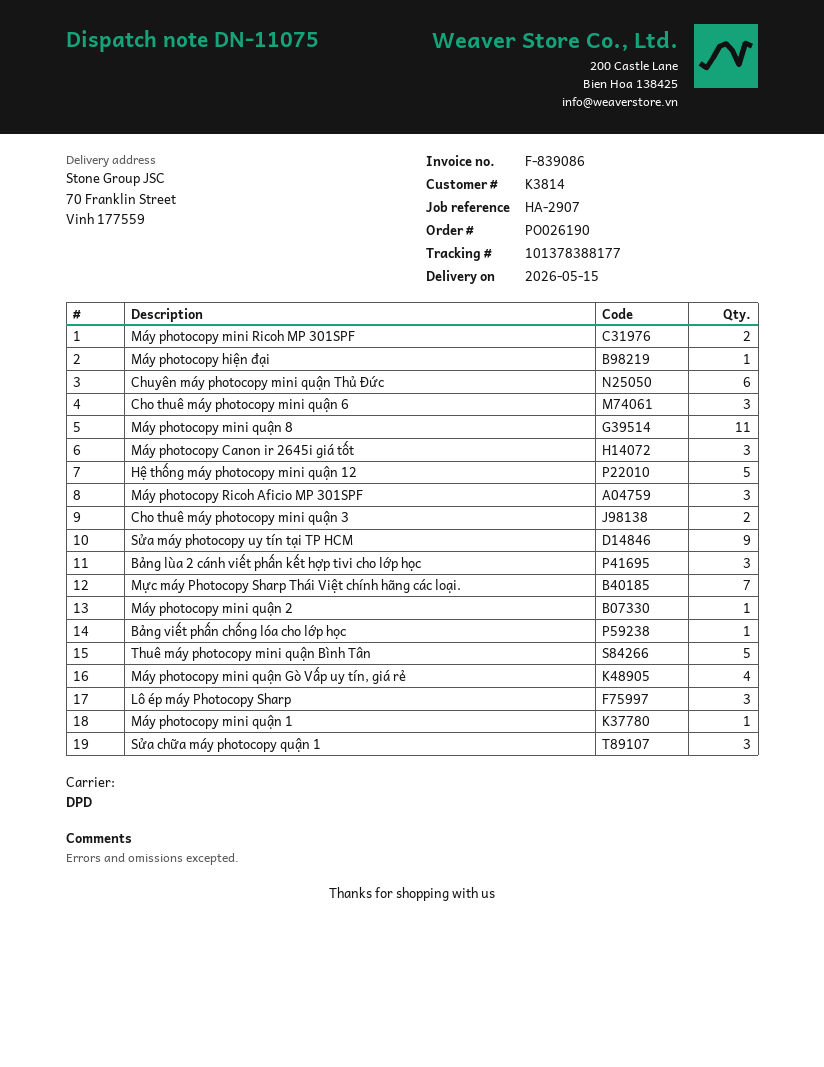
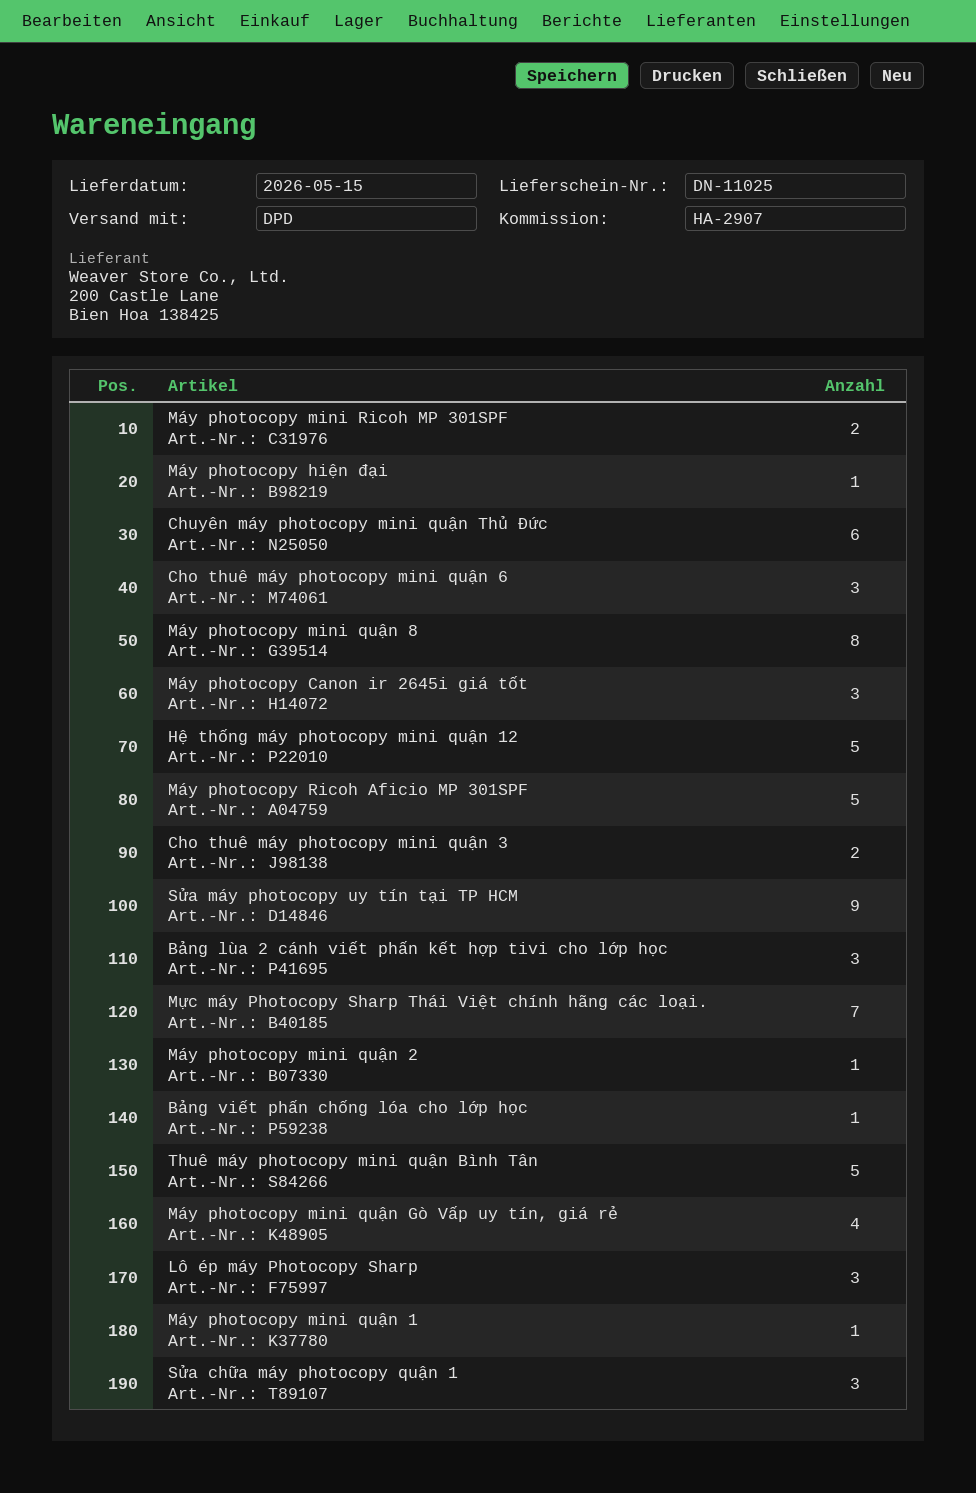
delivery note number: DN-11075 -> DN-11025
Máy photocopy mini quận 8: 11 -> 8
Máy photocopy Ricoh Aficio MP 301SPF: 3 -> 5

